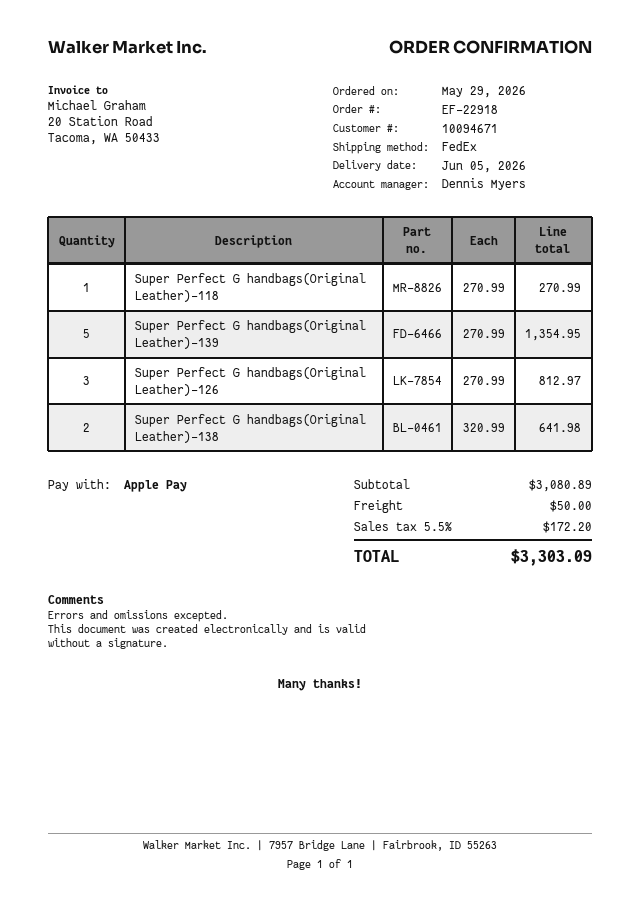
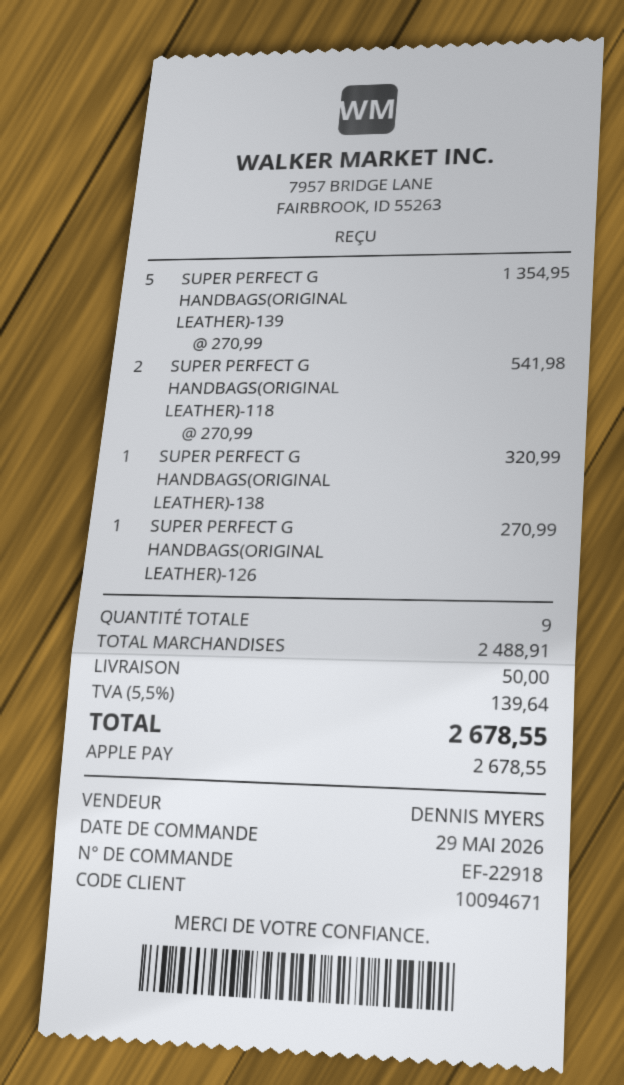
Super Perfect G handbags(Original Leather)-118: 1 x 270.99 = 270.99 -> 2 x 270.99 = 541.98
Super Perfect G handbags(Original Leather)-126: 3 x 270.99 = 812.97 -> 1 x 270.99 = 270.99
Super Perfect G handbags(Original Leather)-138: 2 x 320.99 = 641.98 -> 1 x 320.99 = 320.99
subtotal: 3080.89 -> 2488.91
tax: 5.5% = 172.20 -> 5.5% = 139.64
total: 3303.09 -> 2678.55

